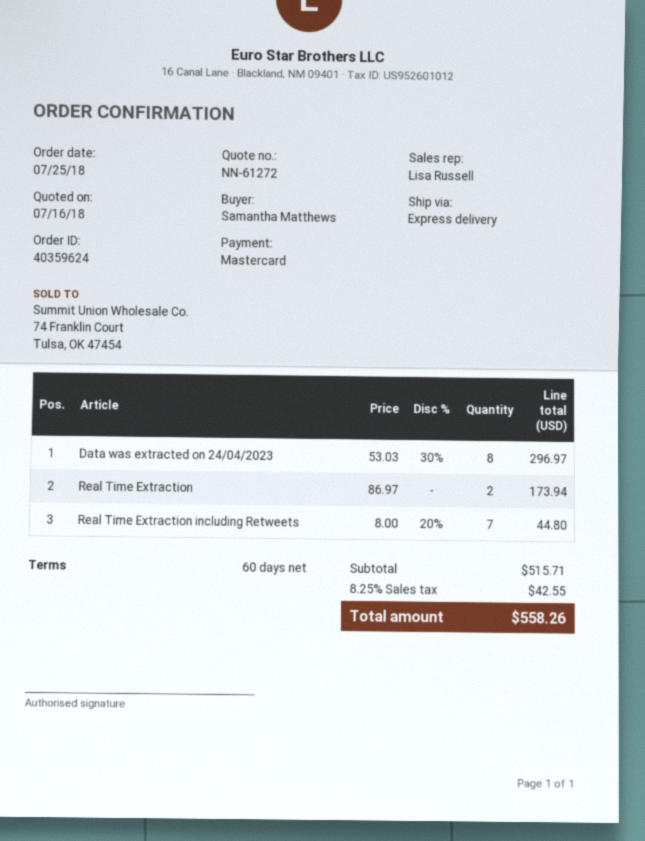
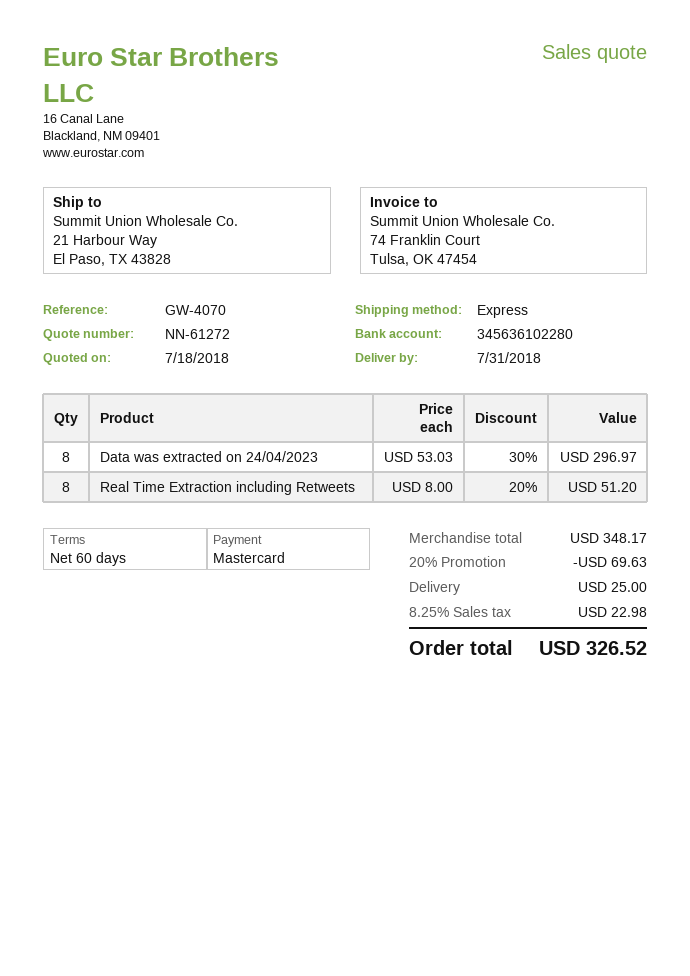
quote date: 2018-07-16 -> 2018-07-18
Real Time Extraction: 2 x 86.97 = 173.94 -> none
Real Time Extraction including Retweets: 7 x 8.00 - 20% = 44.80 -> 8 x 8.00 - 20% = 51.20
subtotal: 515.71 -> 348.17
discount: none -> 20% = 69.63
shipping: none -> 25.00
tax: 8.25% = 42.55 -> 8.25% = 22.98
total: 558.26 -> 326.52

